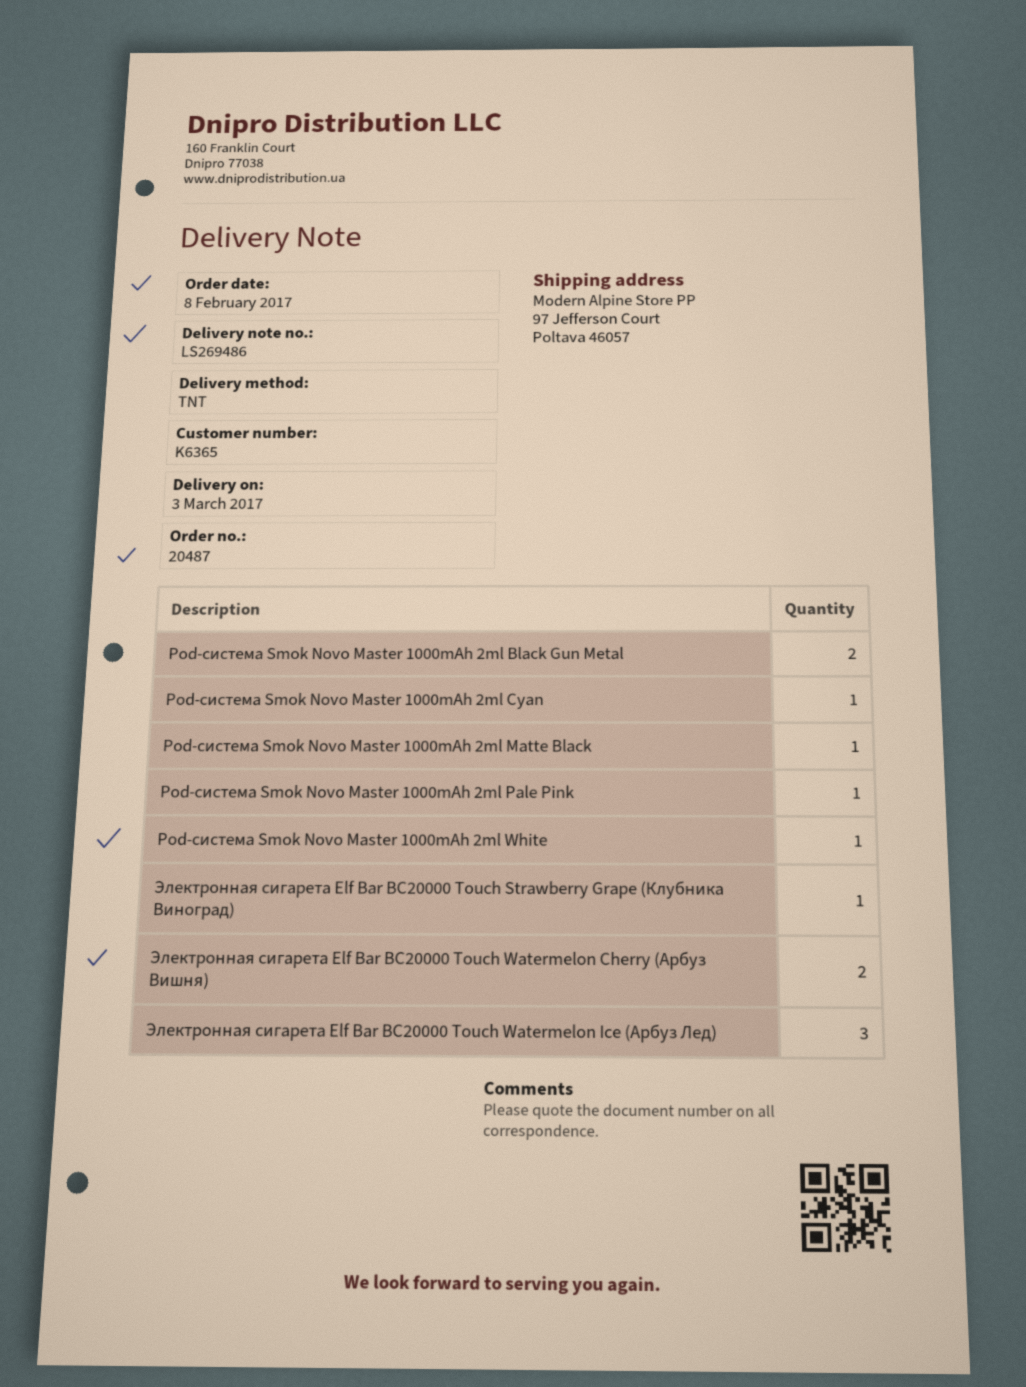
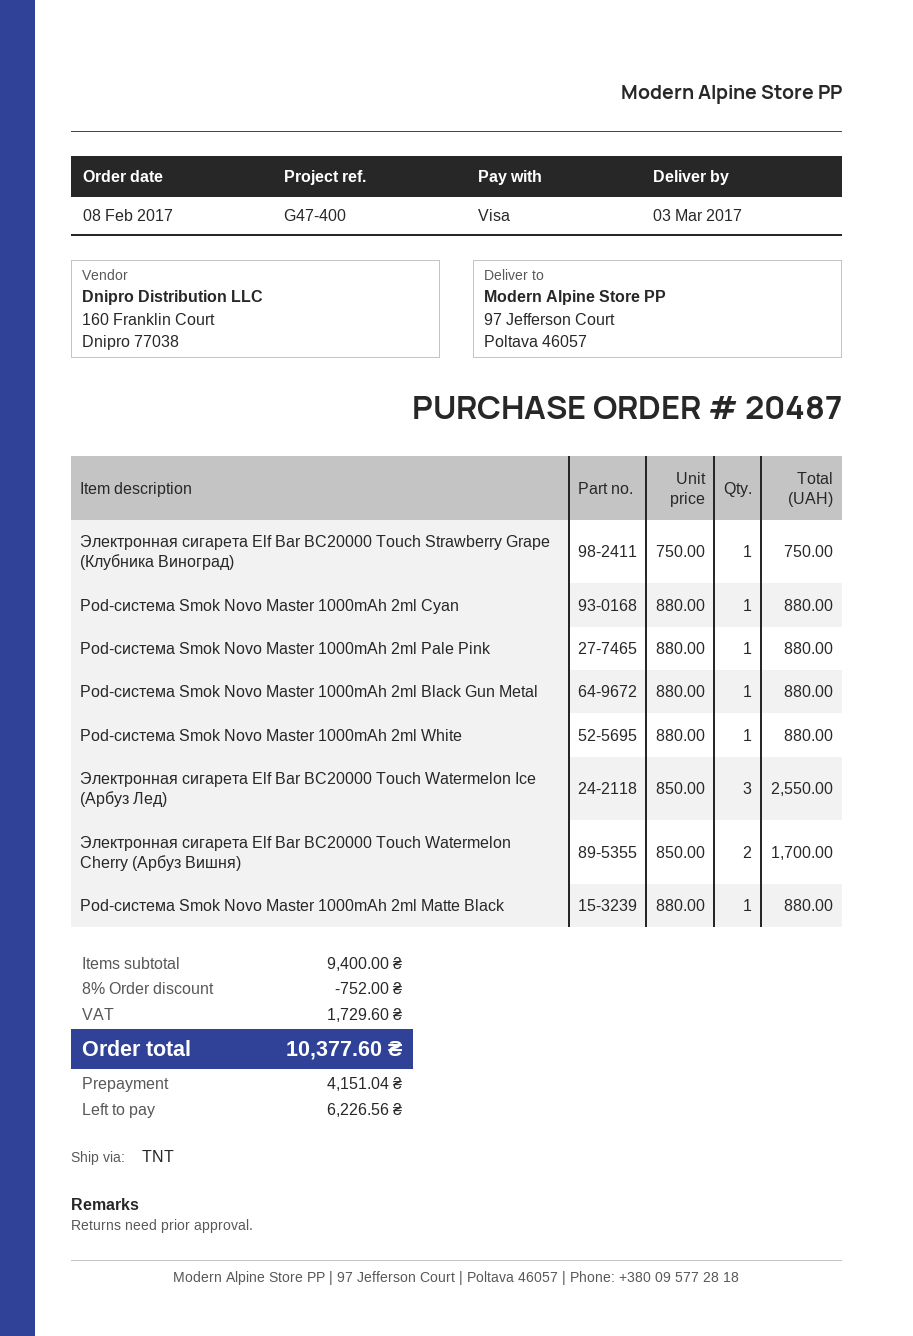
Pod-система Smok Novo Master 1000mAh 2ml Black Gun Metal: 2 -> 1

